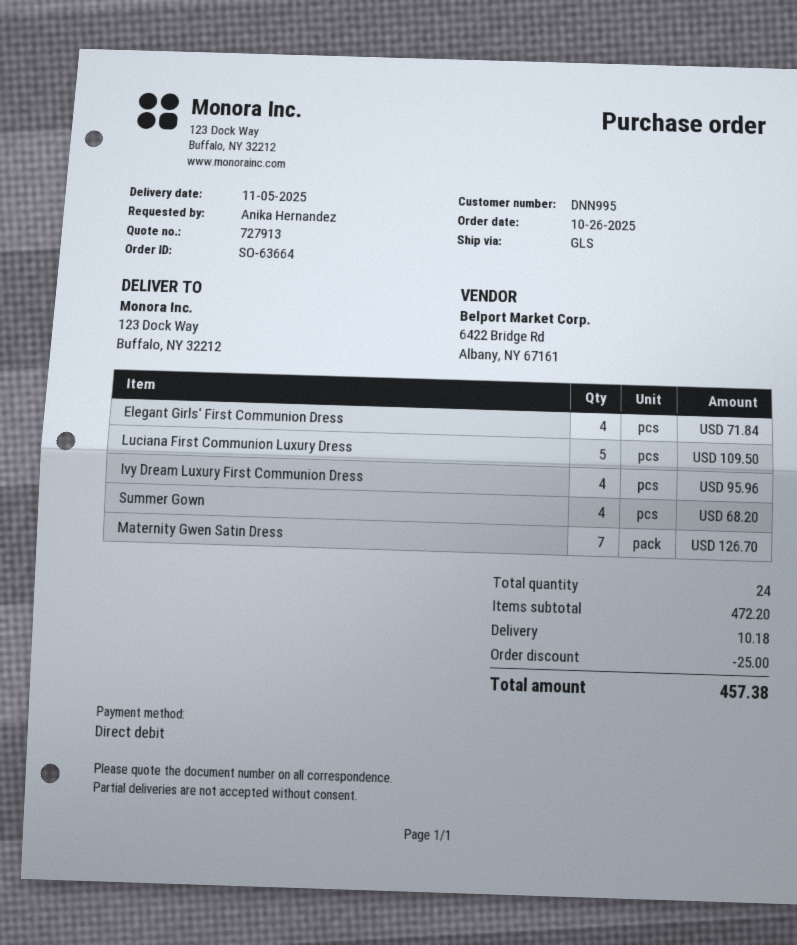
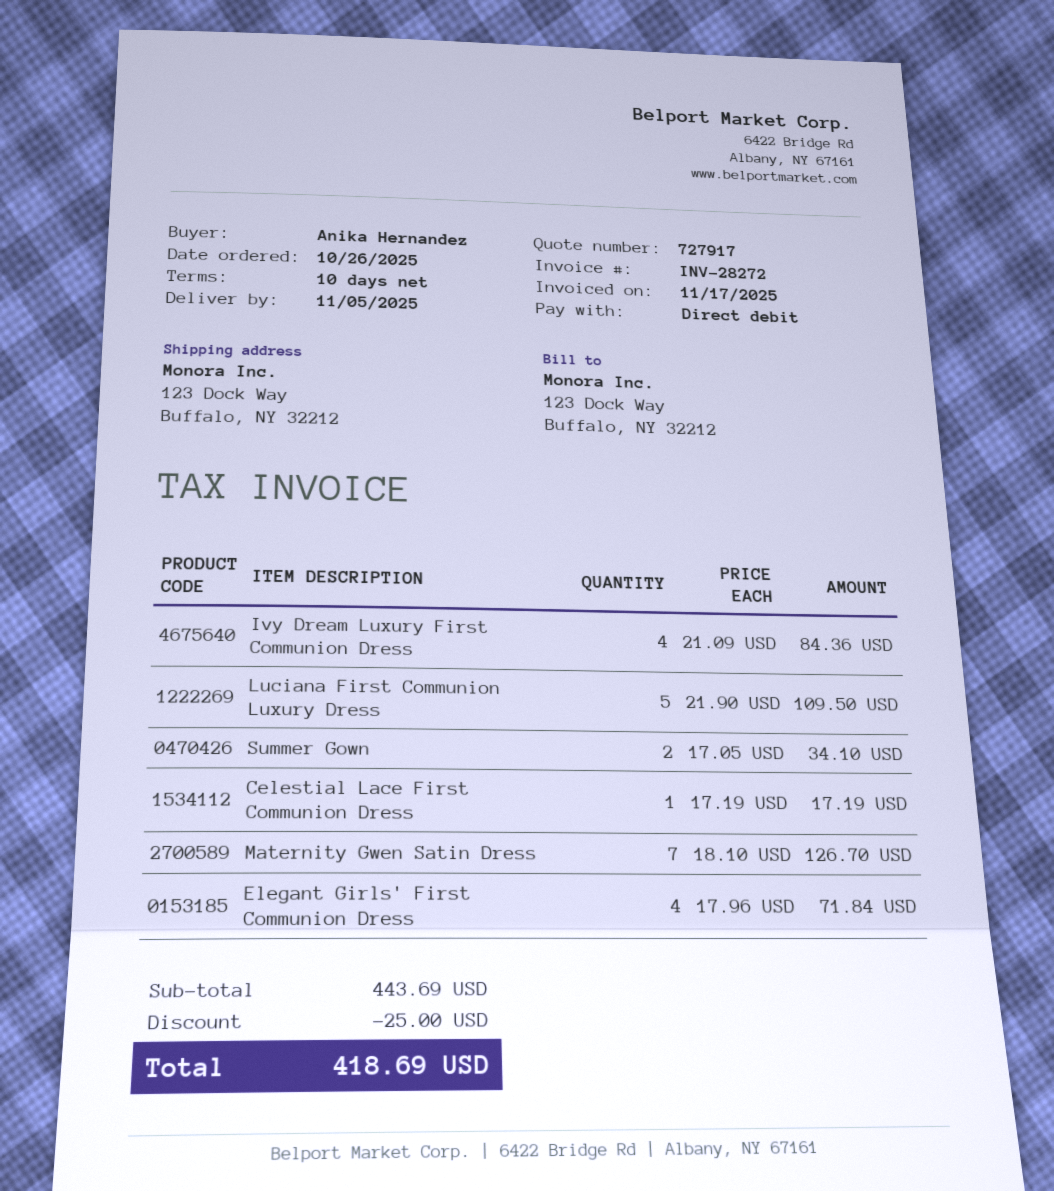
quote number: 727913 -> 727917
Ivy Dream Luxury First Communion Dress: 4 for 95.96 -> 4 for 84.36
Summer Gown: 4 for 68.20 -> 2 for 34.10
Celestial Lace First Communion Dress: none -> 1 for 17.19
subtotal: 472.20 -> 443.69
shipping: 10.18 -> none
total: 457.38 -> 418.69

